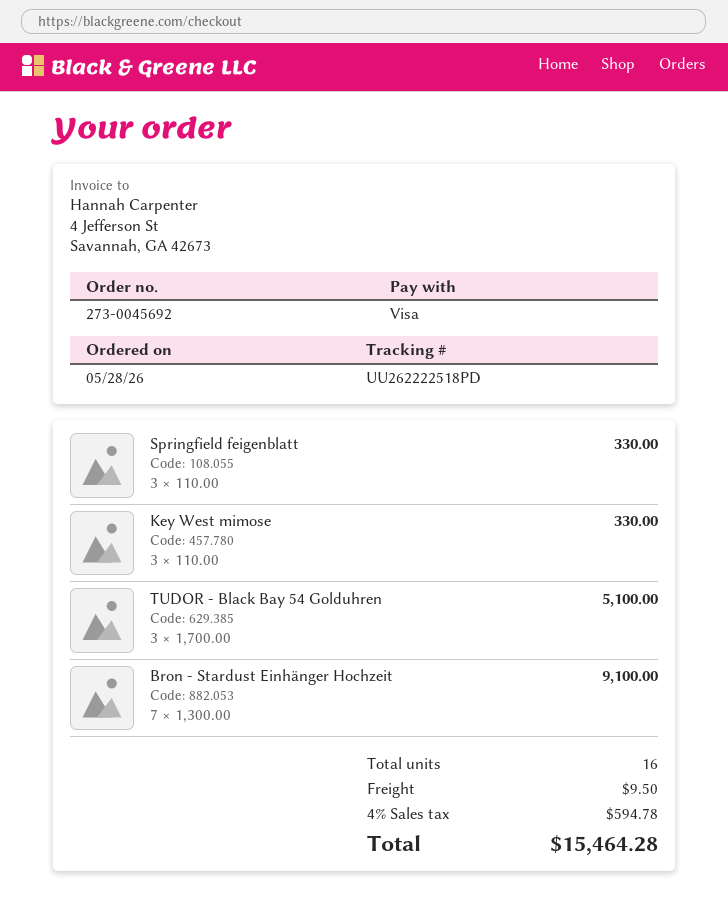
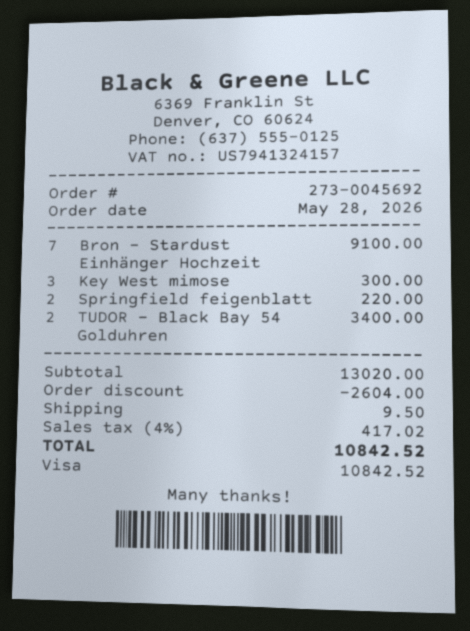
Springfield feigenblatt: 3 for 330.00 -> 2 for 220.00
Key West mimose: 3 for 330.00 -> 3 for 300.00
TUDOR - Black Bay 54 Golduhren: 3 for 5100.00 -> 2 for 3400.00
discount: none -> 2604.00
tax: 4% = 594.78 -> 4% = 417.02
total: 15464.28 -> 10842.52

